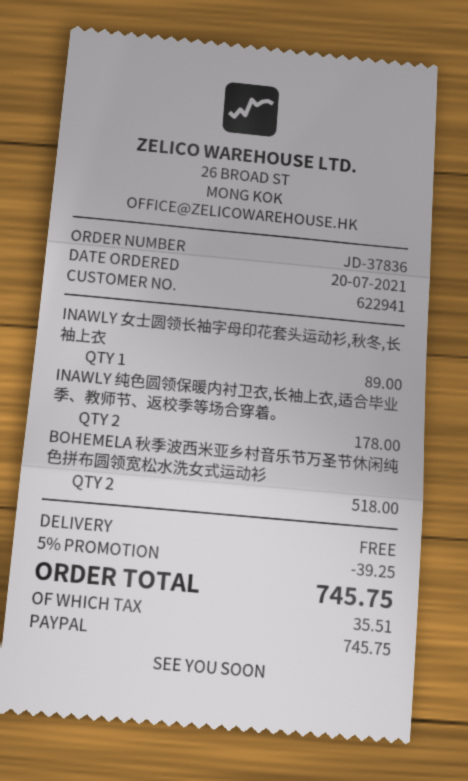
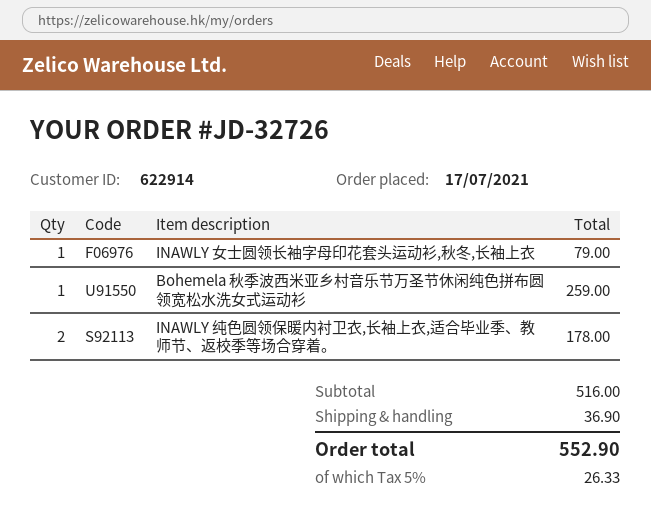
order number: JD-37836 -> JD-32726
order date: 2021-07-20 -> 2021-07-17
customer number: 622941 -> 622914
INAWLY 女士圆领长袖字母印花套头运动衫,秋冬,长袖上衣: 1 for 89.00 -> 1 for 79.00
BOHEMELA 秋季波西米亚乡村音乐节万圣节休闲纯色拼布圆领宽松水洗女式运动衫: 2 for 518.00 -> 1 for 259.00
discount: 5% = 39.25 -> none
shipping: 0.00 -> 36.90
tax: 35.51 -> 26.33
total: 745.75 -> 552.90

